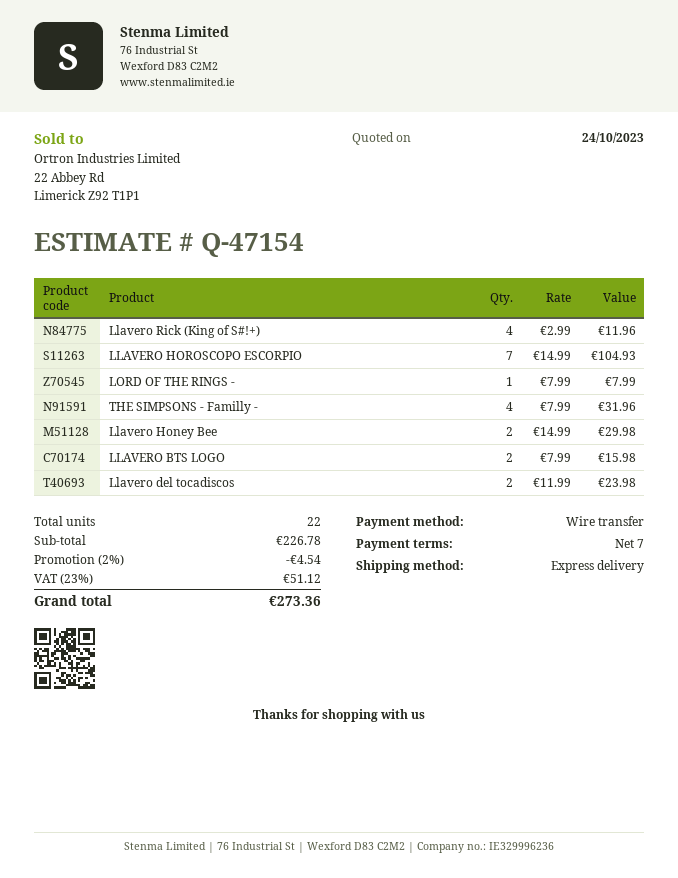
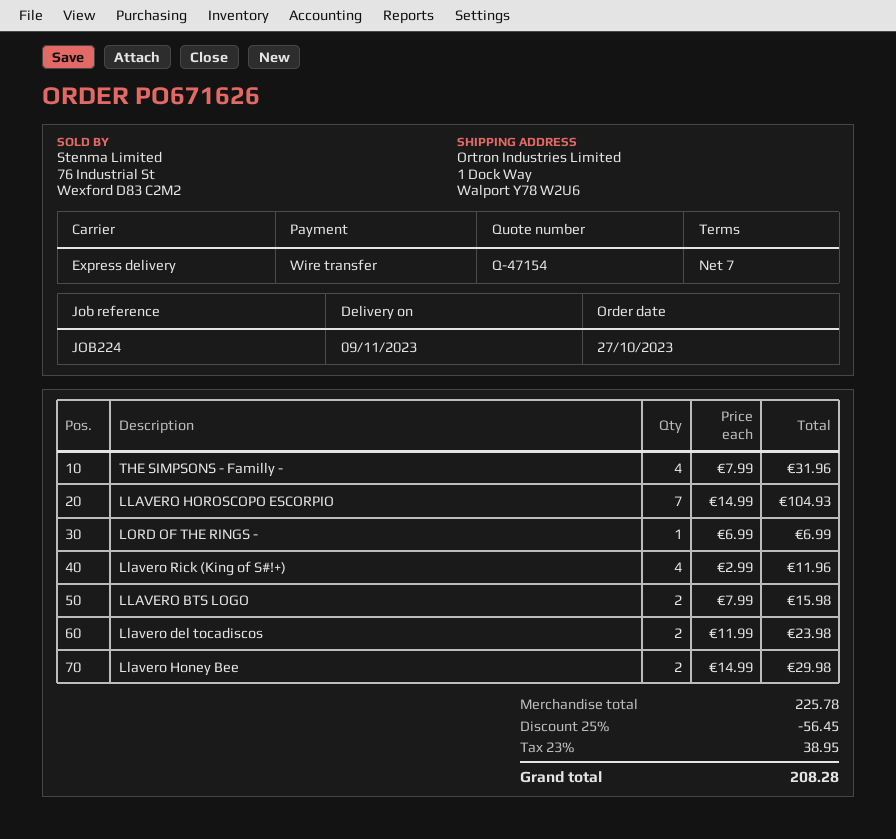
LORD OF THE RINGS -: 1 x 7.99 = 7.99 -> 1 x 6.99 = 6.99
subtotal: 226.78 -> 225.78
discount: 2% = 4.54 -> 25% = 56.45
tax: 23% = 51.12 -> 23% = 38.95
total: 273.36 -> 208.28

